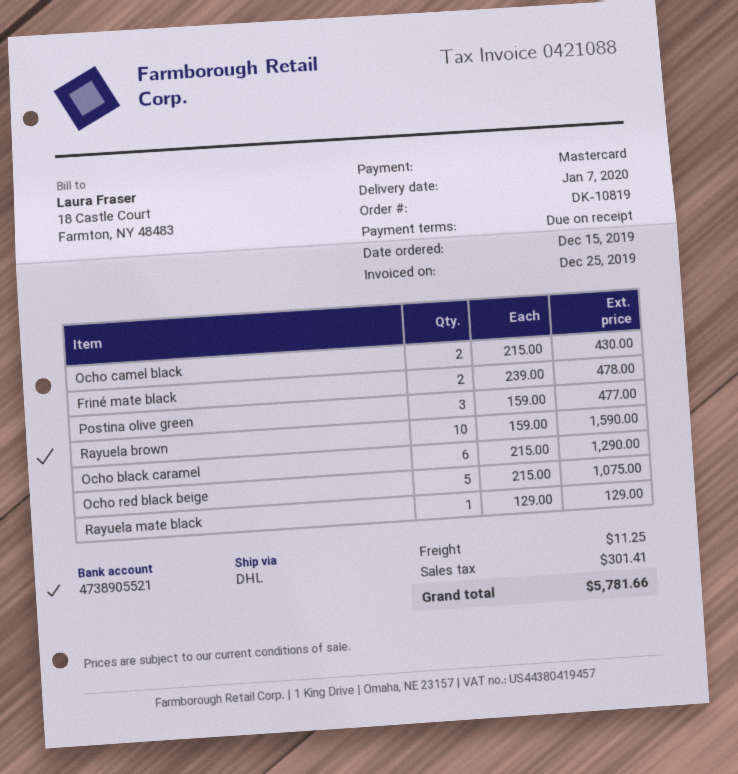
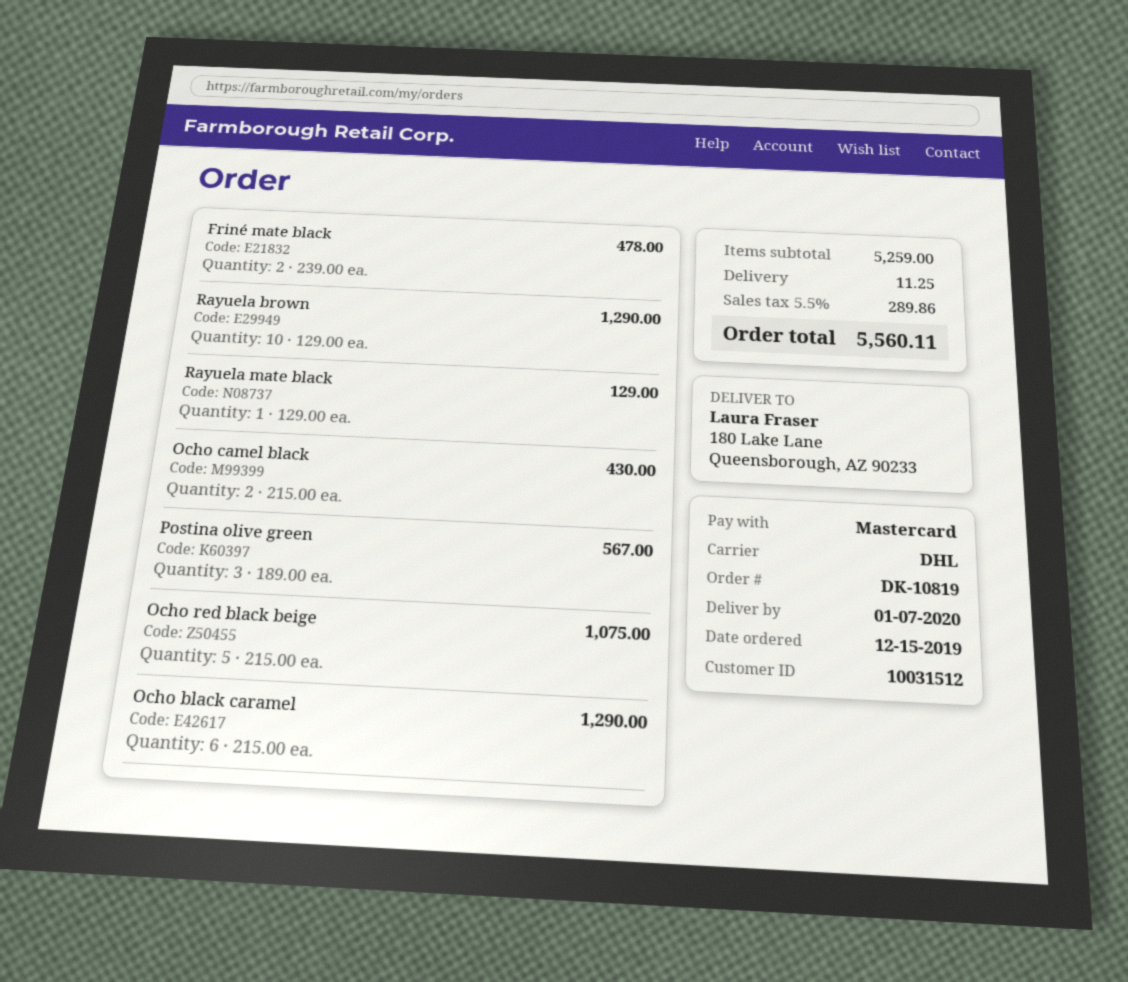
Postina olive green: 3 x 159.00 = 477.00 -> 3 x 189.00 = 567.00
Rayuela brown: 10 x 159.00 = 1590.00 -> 10 x 129.00 = 1290.00
tax: 301.41 -> 289.86
total: 5781.66 -> 5560.11

